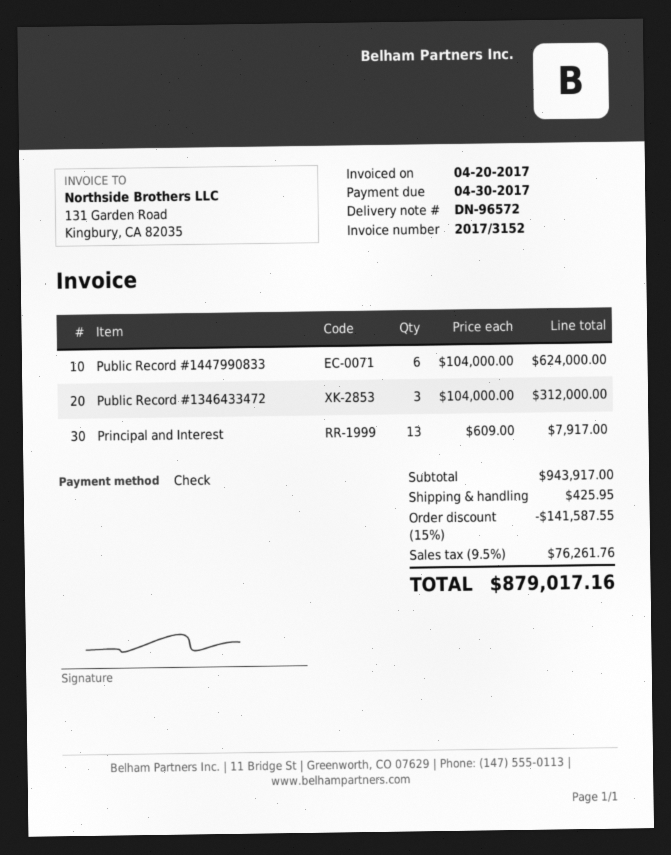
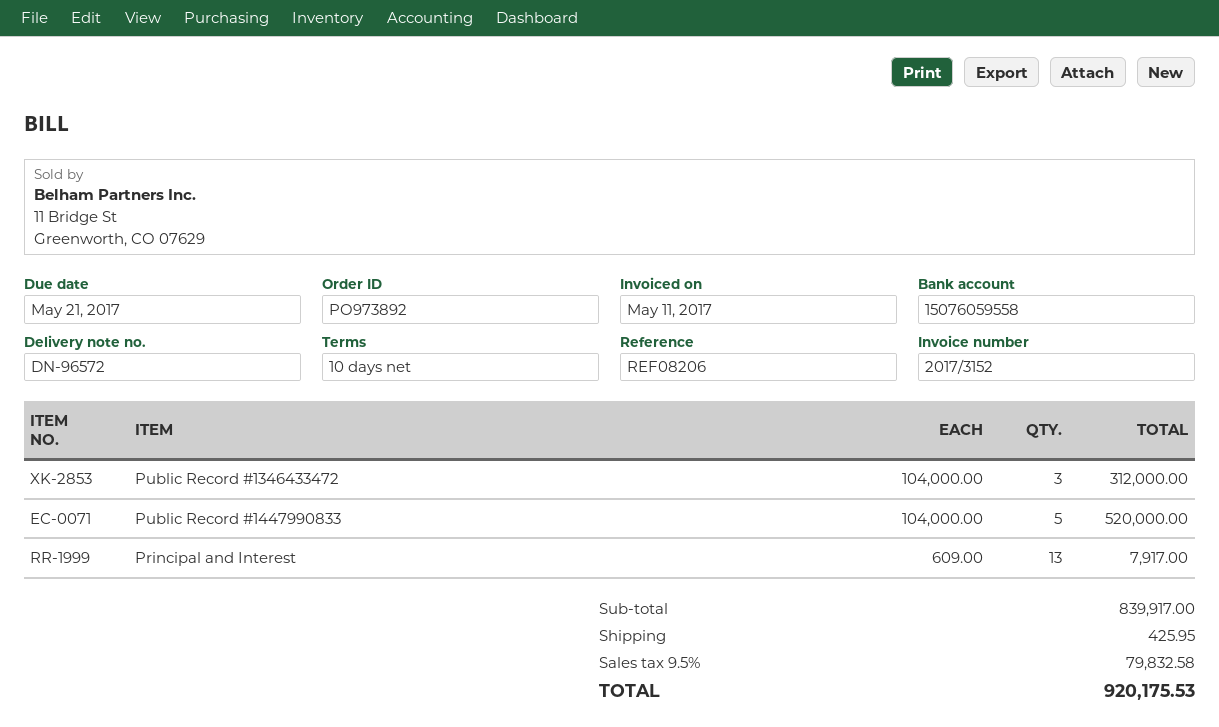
invoice date: 2017-04-20 -> 2017-05-11
due date: 2017-04-30 -> 2017-05-21
Public Record #1447990833: 6 x 104000.00 = 624000.00 -> 5 x 104000.00 = 520000.00
subtotal: 943917.00 -> 839917.00
discount: 15% = 141587.55 -> none
tax: 9.5% = 76261.76 -> 9.5% = 79832.58
total: 879017.16 -> 920175.53

